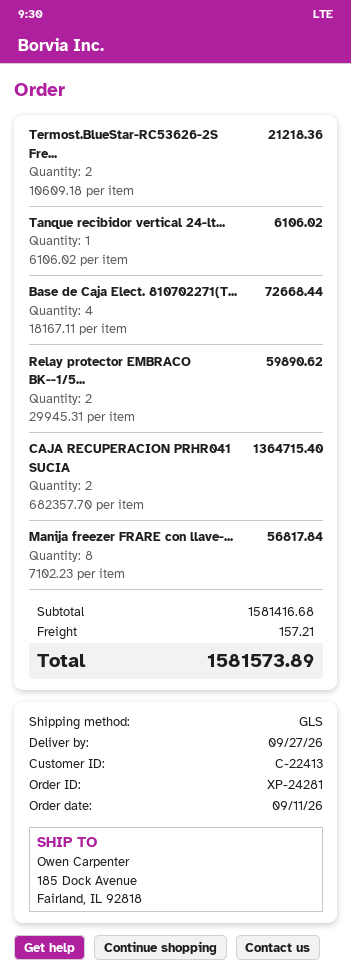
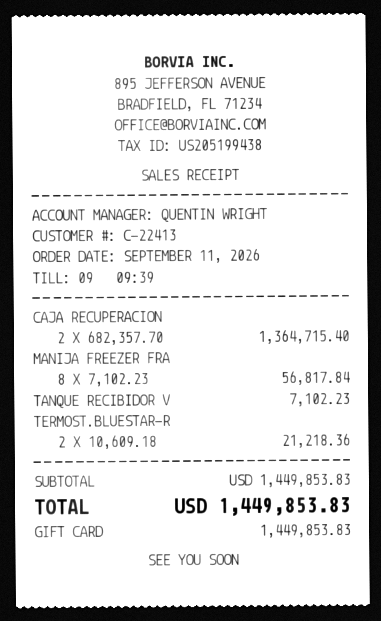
Tanque recibidor vertical 24-lt...: 1 x 6106.02 = 6106.02 -> 1 x 7102.23 = 7102.23
Base de Caja Elect. 810702271(T...: 4 x 18167.11 = 72668.44 -> none
Relay protector EMBRACO BK--1/5...: 2 x 29945.31 = 59890.62 -> none
subtotal: 1581416.68 -> 1449853.83
shipping: 157.21 -> none
total: 1581573.89 -> 1449853.83

